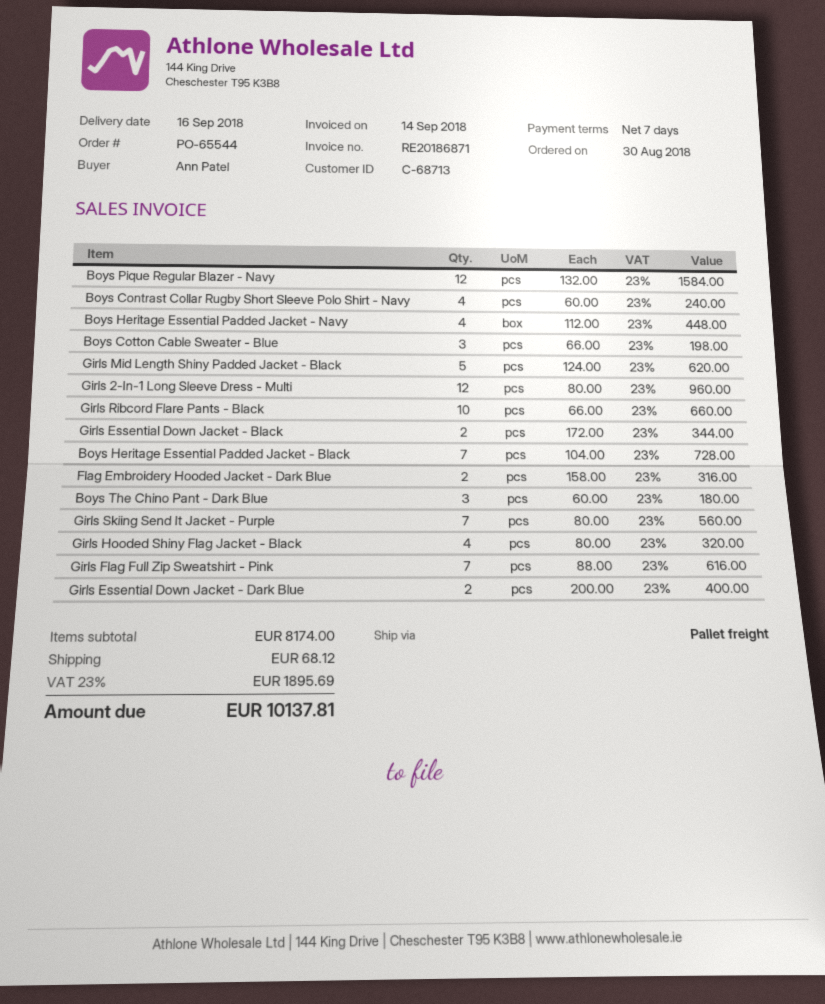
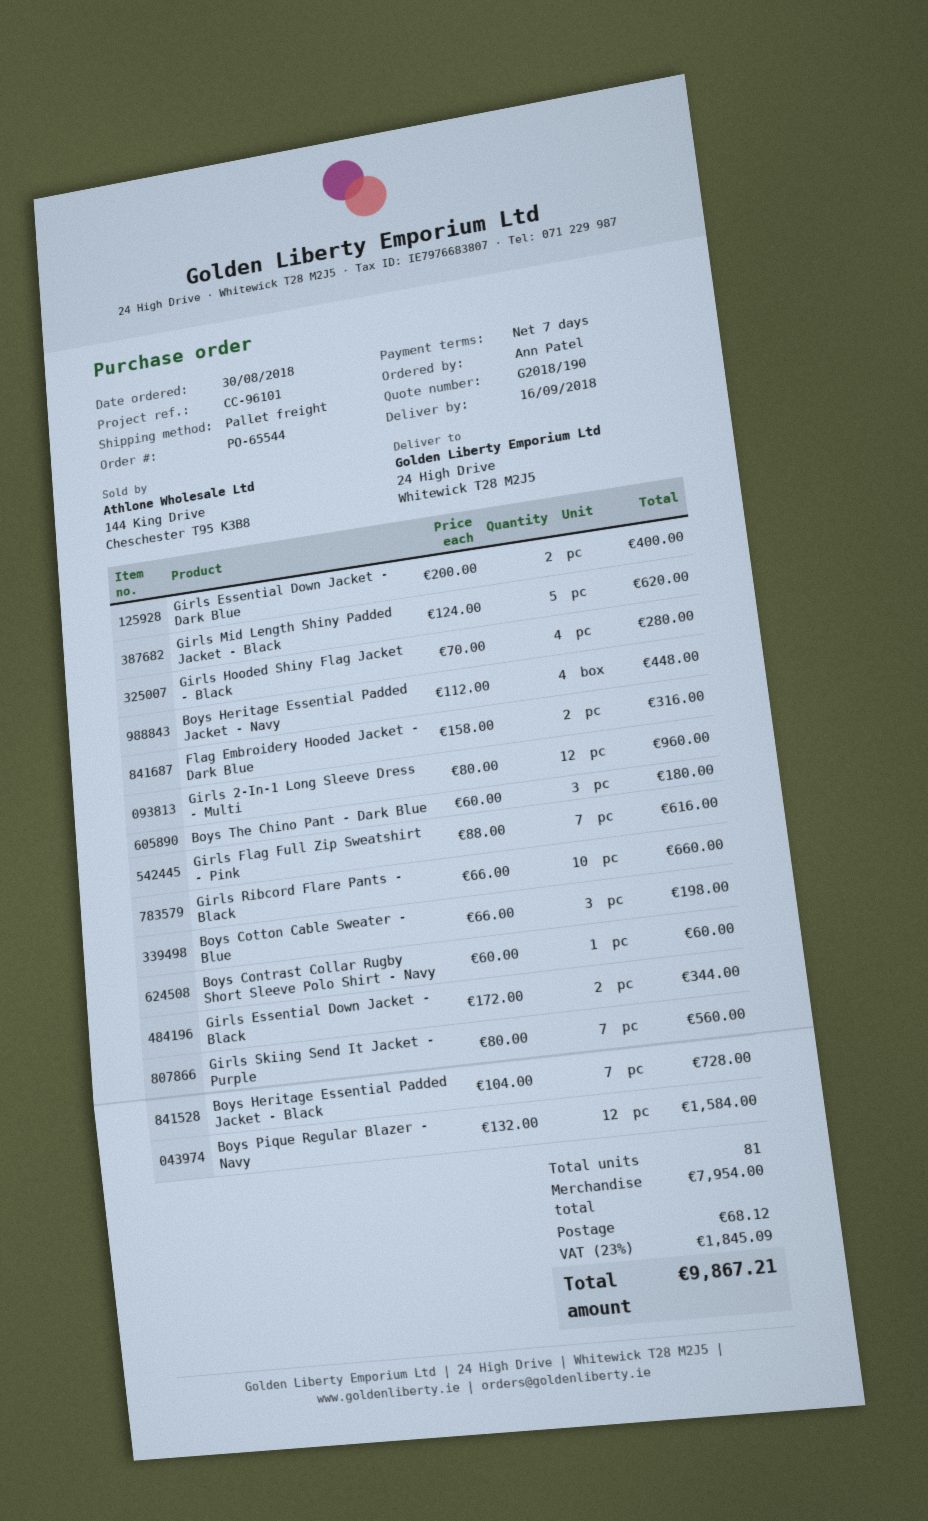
Boys Contrast Collar Rugby Short Sleeve Polo Shirt - Navy: 4 x 60.00 = 240.00 -> 1 x 60.00 = 60.00
Girls Hooded Shiny Flag Jacket - Black: 4 x 80.00 = 320.00 -> 4 x 70.00 = 280.00
subtotal: 8174.00 -> 7954.00
tax: 23% = 1895.69 -> 23% = 1845.09
total: 10137.81 -> 9867.21

